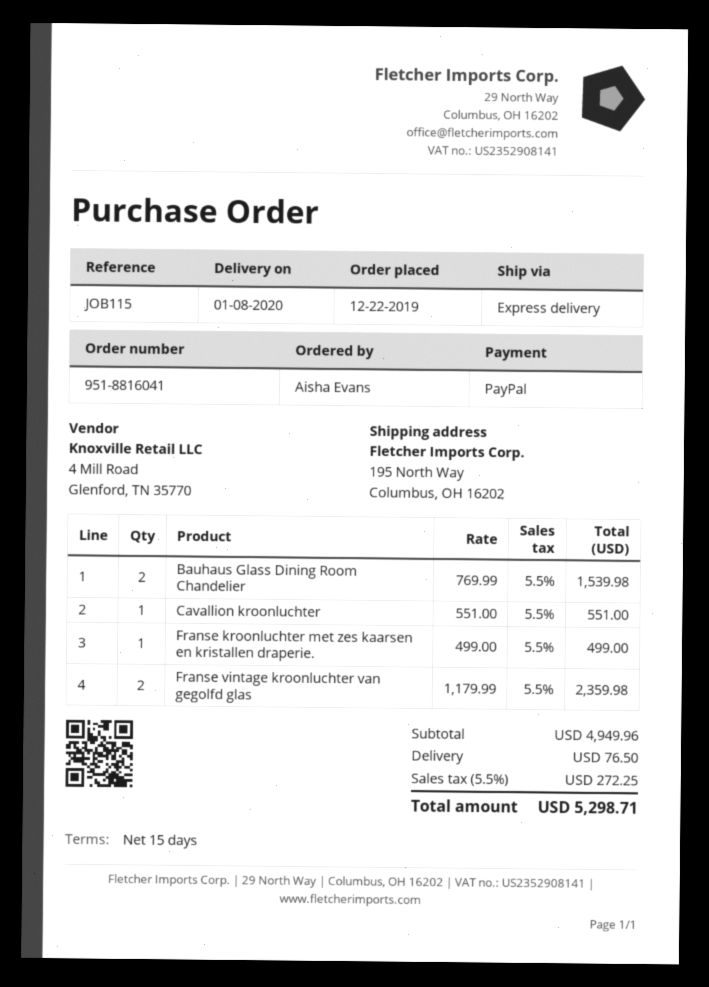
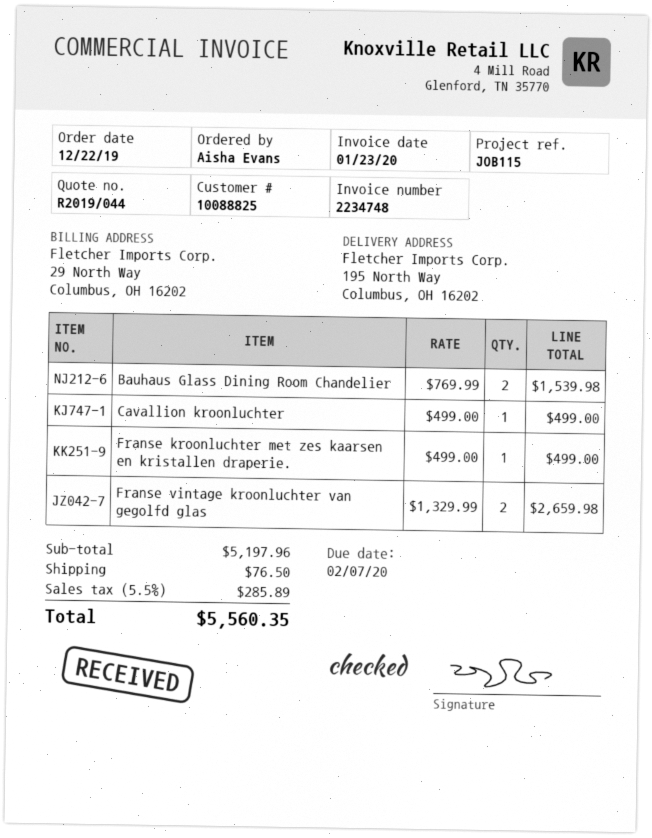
Cavallion kroonluchter: 1 x 551.00 = 551.00 -> 1 x 499.00 = 499.00
Franse vintage kroonluchter van gegolfd glas: 2 x 1179.99 = 2359.98 -> 2 x 1329.99 = 2659.98
subtotal: 4949.96 -> 5197.96
tax: 5.5% = 272.25 -> 5.5% = 285.89
total: 5298.71 -> 5560.35

